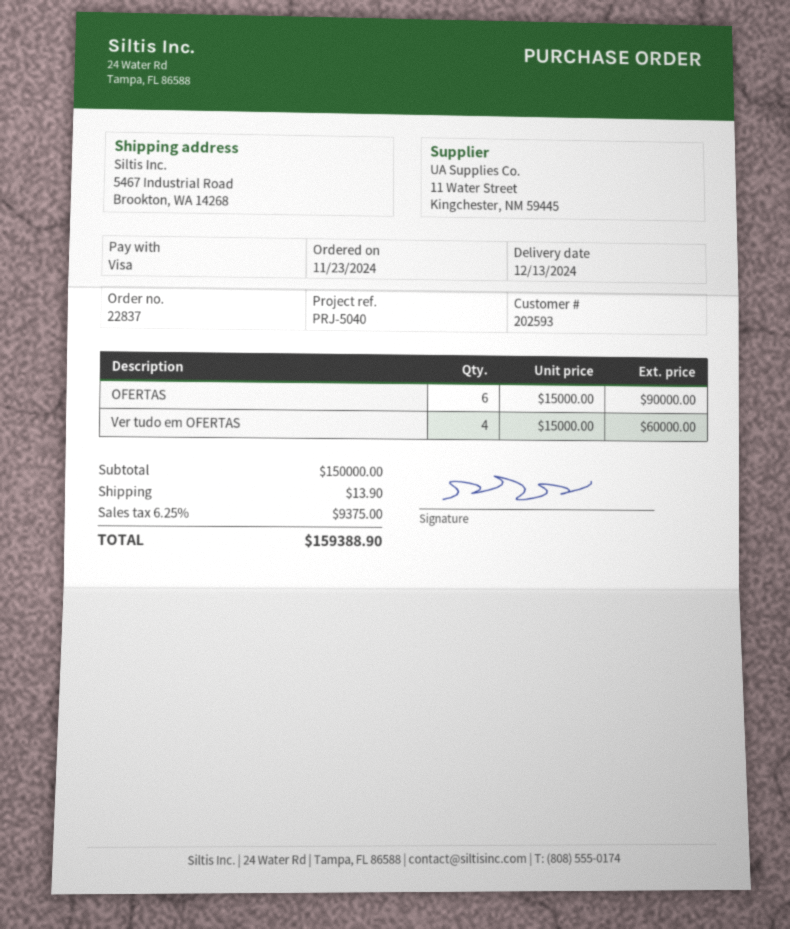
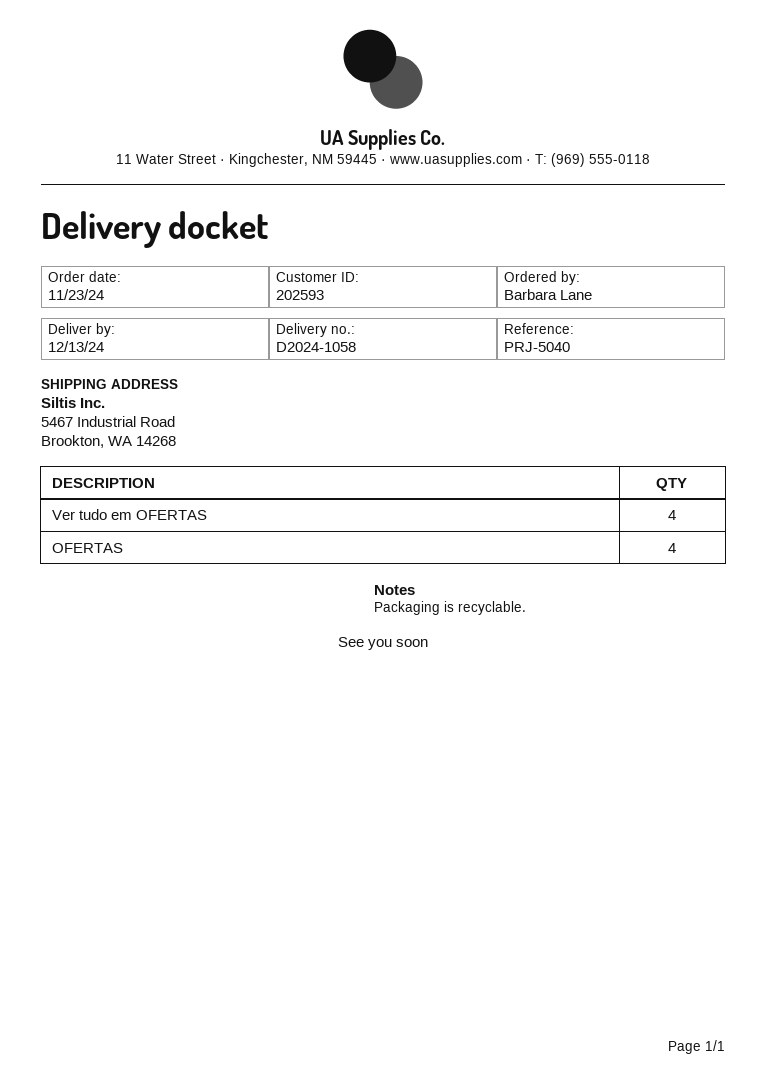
OFERTAS: 6 -> 4

